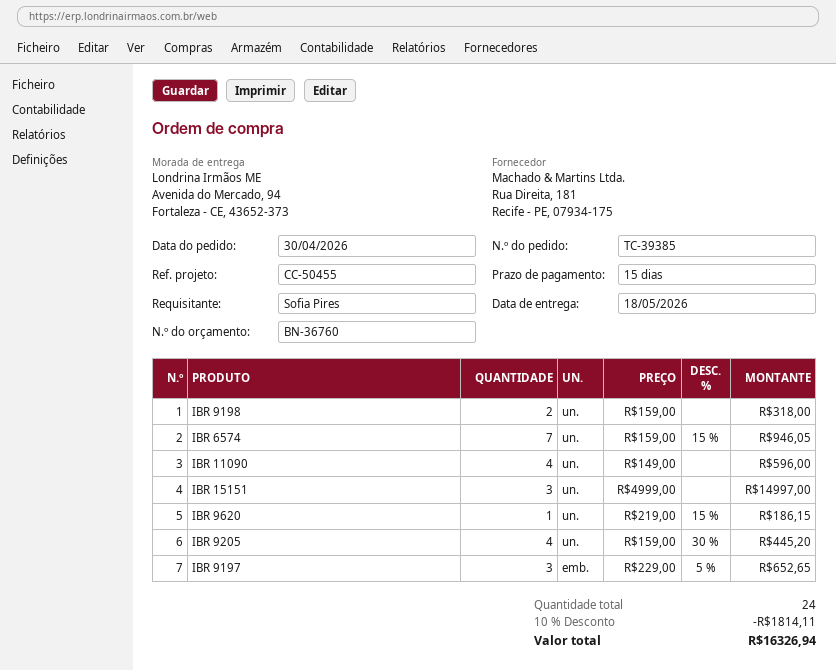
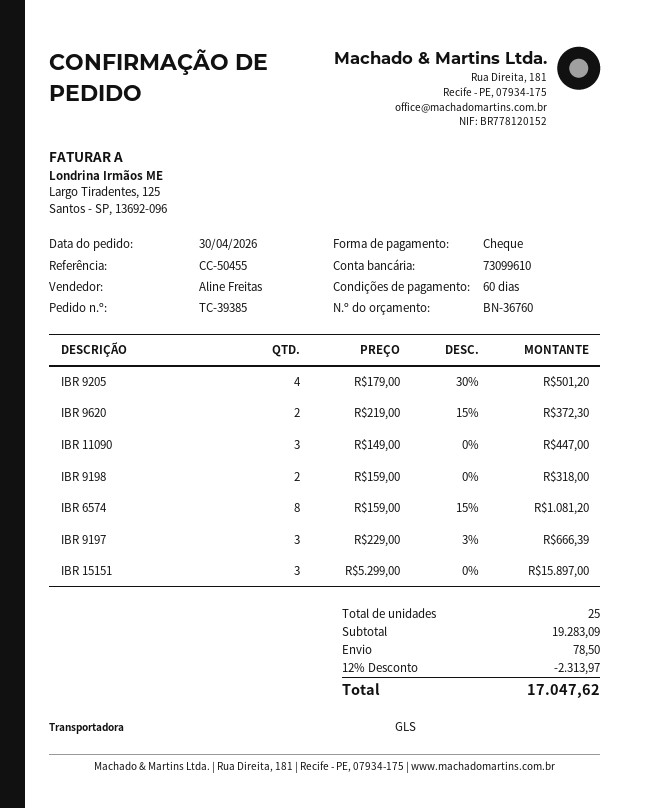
payment terms: 15 days -> 60 days
IBR 6574: 7 x 159.00 - 15% = 946.05 -> 8 x 159.00 - 15% = 1081.20
IBR 11090: 4 x 149.00 = 596.00 -> 3 x 149.00 = 447.00
IBR 15151: 3 x 4999.00 = 14997.00 -> 3 x 5299.00 = 15897.00
IBR 9620: 1 x 219.00 - 15% = 186.15 -> 2 x 219.00 - 15% = 372.30
IBR 9205: 4 x 159.00 - 30% = 445.20 -> 4 x 179.00 - 30% = 501.20
IBR 9197: 3 x 229.00 - 5% = 652.65 -> 3 x 229.00 - 3% = 666.39
total quantity: 24 -> 25
discount: 10% = 1814.11 -> 12% = 2313.97
shipping: none -> 78.50
total: 16326.94 -> 17047.62

